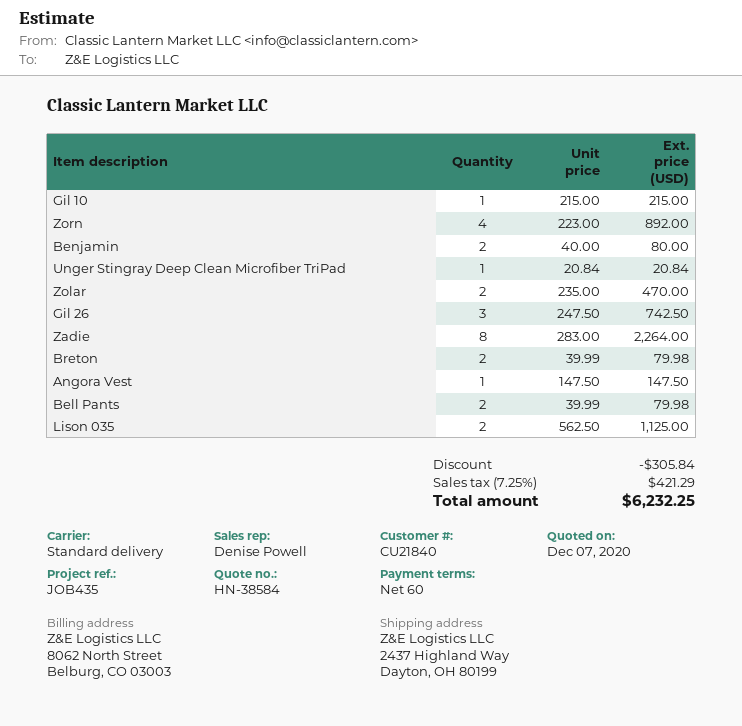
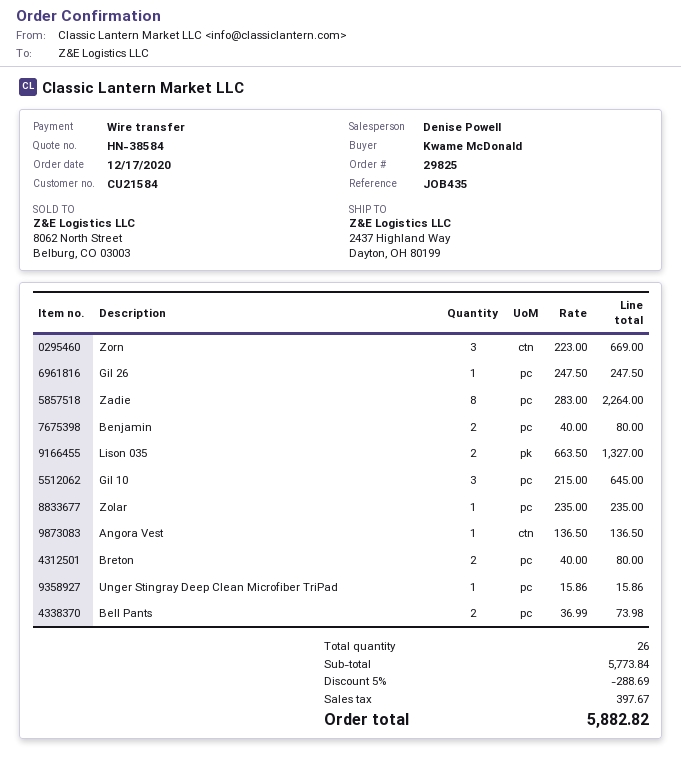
customer number: CU21840 -> CU21584
Gil 10: 1 x 215.00 = 215.00 -> 3 x 215.00 = 645.00
Zorn: 4 x 223.00 = 892.00 -> 3 x 223.00 = 669.00
Unger Stingray Deep Clean Microfiber TriPad: 1 x 20.84 = 20.84 -> 1 x 15.86 = 15.86
Zolar: 2 x 235.00 = 470.00 -> 1 x 235.00 = 235.00
Gil 26: 3 x 247.50 = 742.50 -> 1 x 247.50 = 247.50
Breton: 2 x 39.99 = 79.98 -> 2 x 40.00 = 80.00
Angora Vest: 1 x 147.50 = 147.50 -> 1 x 136.50 = 136.50
Bell Pants: 2 x 39.99 = 79.98 -> 2 x 36.99 = 73.98
Lison 035: 2 x 562.50 = 1125.00 -> 2 x 663.50 = 1327.00
discount: 305.84 -> 288.69
tax: 421.29 -> 397.67
total: 6232.25 -> 5882.82

